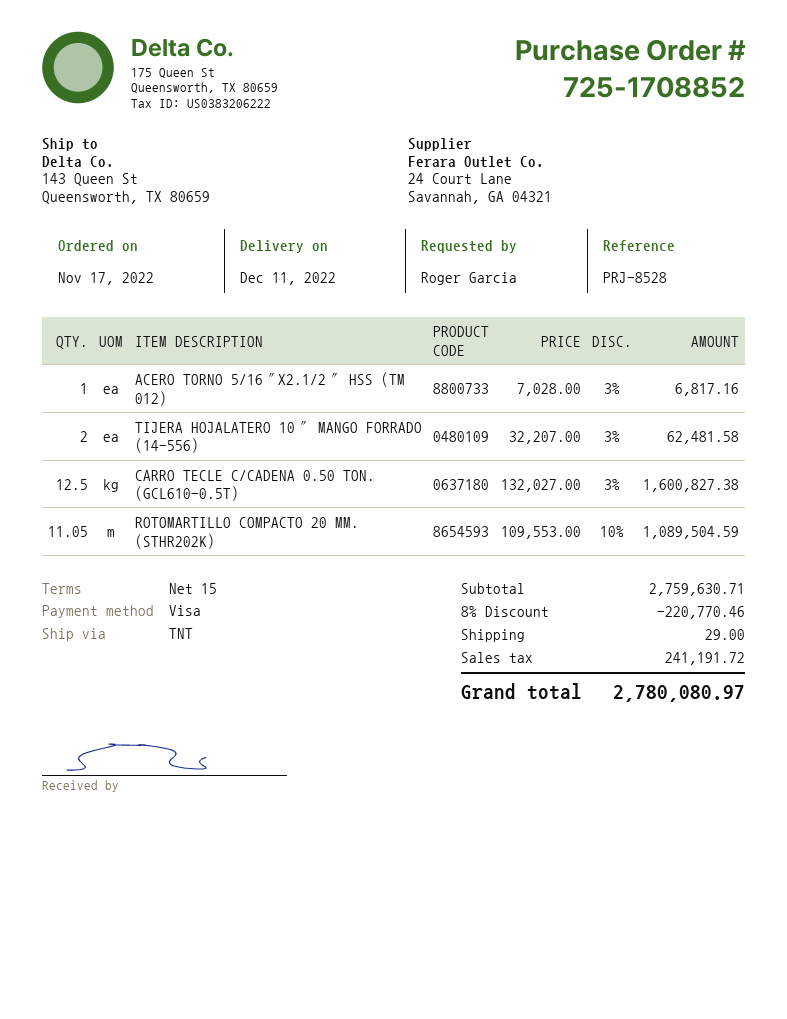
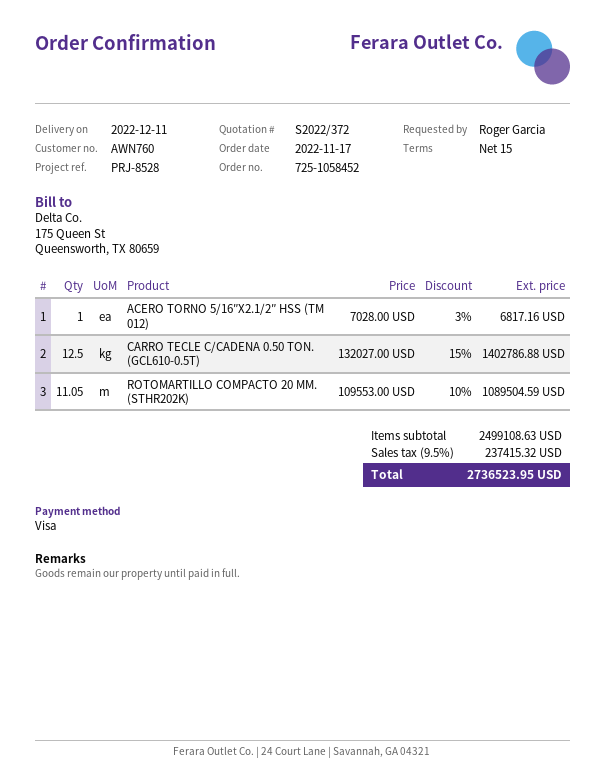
order number: 725-1708852 -> 725-1058452
TIJERA HOJALATERO 10″ MANGO FORRADO (14-556): 2 x 32207.00 - 3% = 62481.58 -> none
CARRO TECLE C/CADENA 0.50 TON. (GCL610-0.5T): 12.5 x 132027.00 - 3% = 1600827.38 -> 12.5 x 132027.00 - 15% = 1402786.88
subtotal: 2759630.71 -> 2499108.63
discount: 8% = 220770.46 -> none
shipping: 29.00 -> none
tax: 241191.72 -> 237415.32
total: 2780080.97 -> 2736523.95

